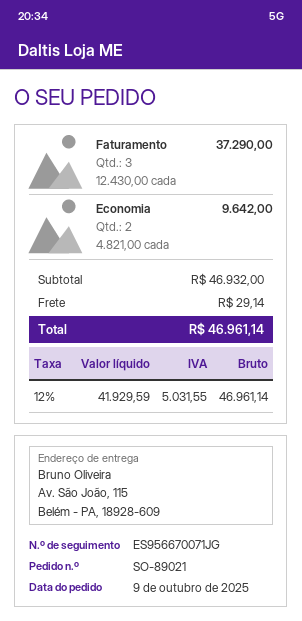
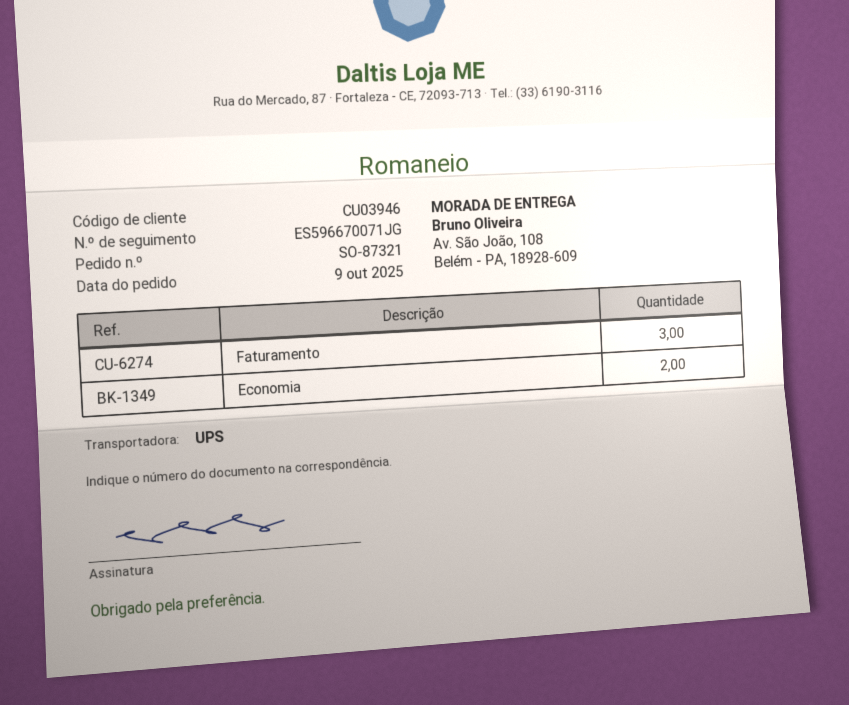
order number: SO-89021 -> SO-87321
tracking number: ES956670071JG -> ES596670071JG
ship to: Av. São João, 115, Belém - PA, 18928-609 -> Av. São João, 108, Belém - PA, 18928-609

